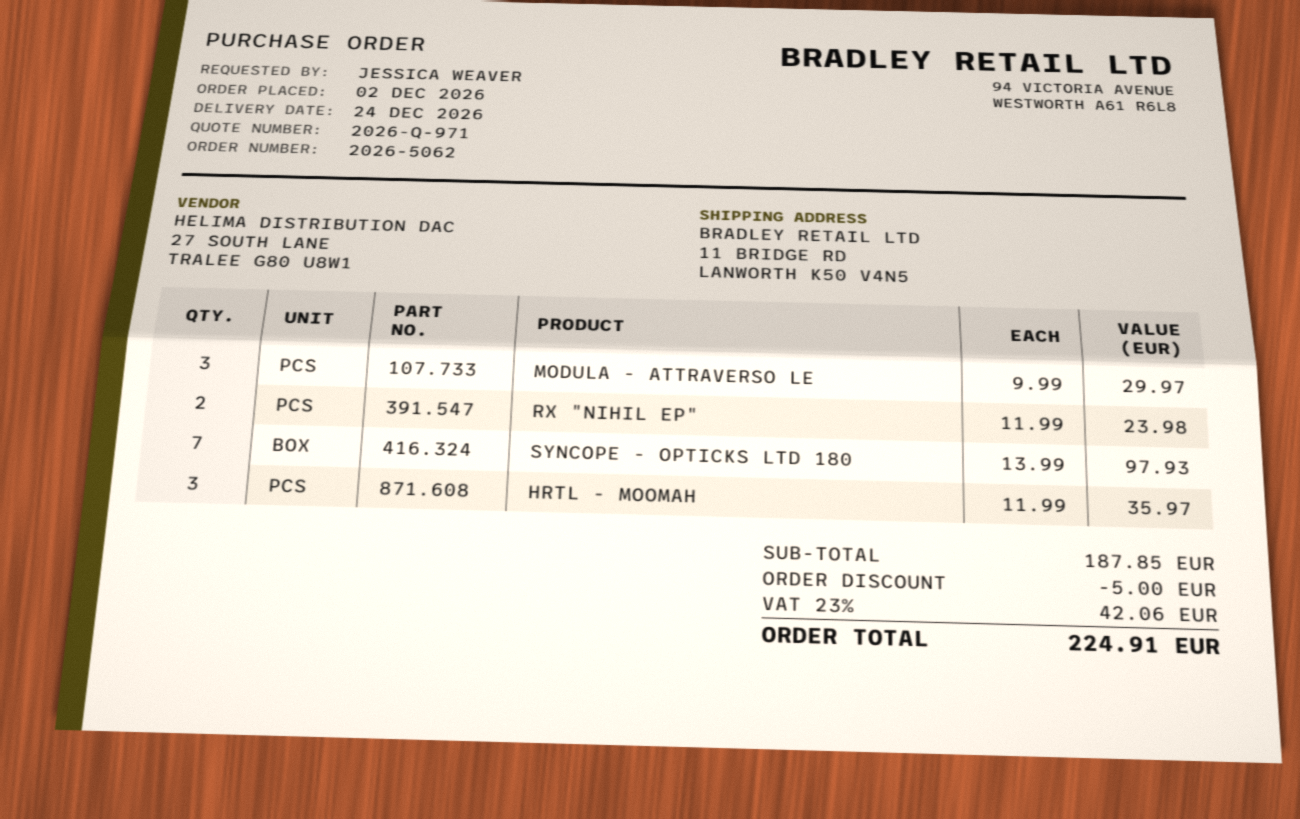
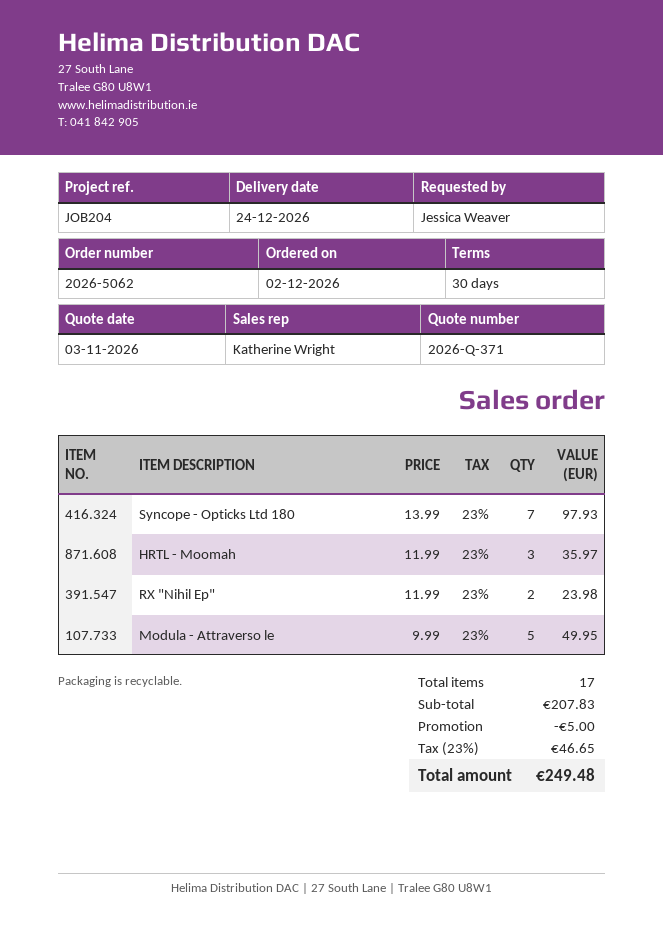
quote number: 2026-Q-971 -> 2026-Q-371
MODULA - ATTRAVERSO LE: 3 x 9.99 = 29.97 -> 5 x 9.99 = 49.95
subtotal: 187.85 -> 207.83
tax: 23% = 42.06 -> 23% = 46.65
total: 224.91 -> 249.48

